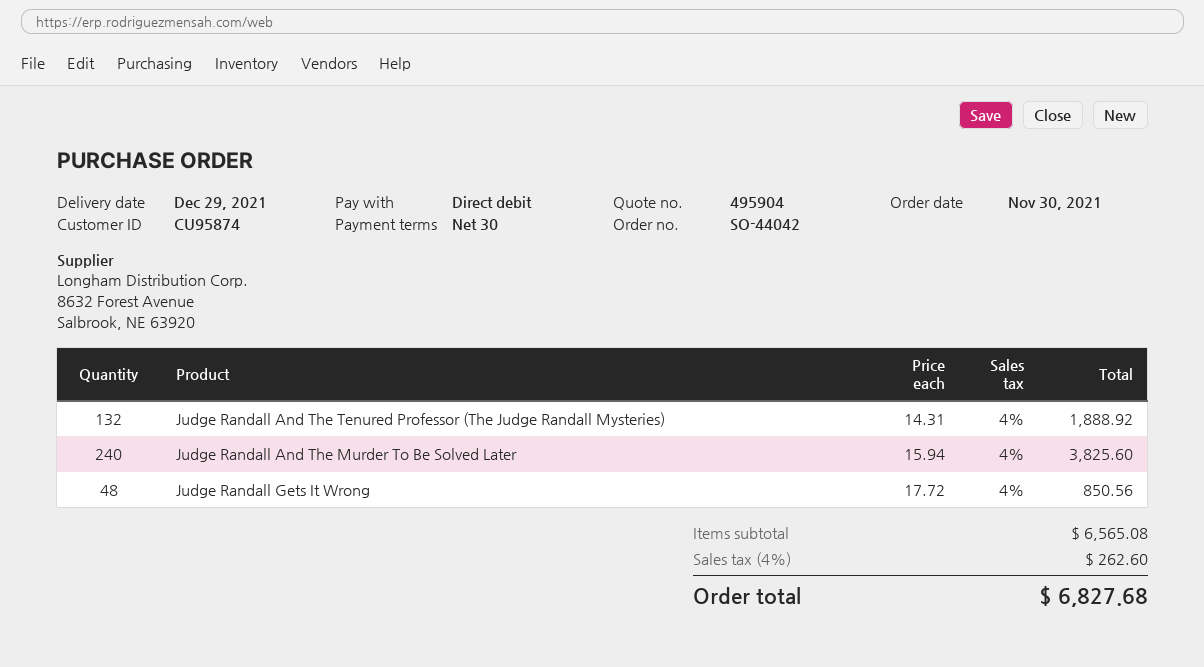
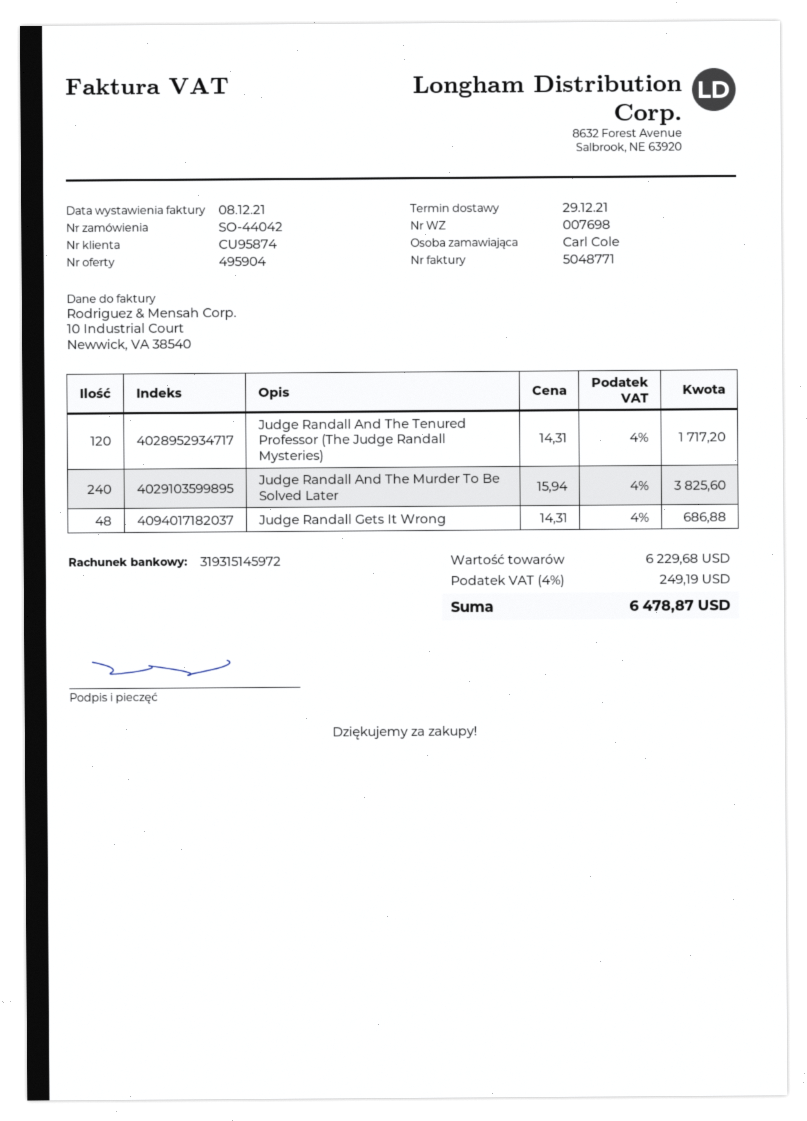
Judge Randall And The Tenured Professor (The Judge Randall Mysteries): 132 x 14.31 = 1888.92 -> 120 x 14.31 = 1717.20
Judge Randall Gets It Wrong: 48 x 17.72 = 850.56 -> 48 x 14.31 = 686.88
subtotal: 6565.08 -> 6229.68
tax: 4% = 262.60 -> 4% = 249.19
total: 6827.68 -> 6478.87

